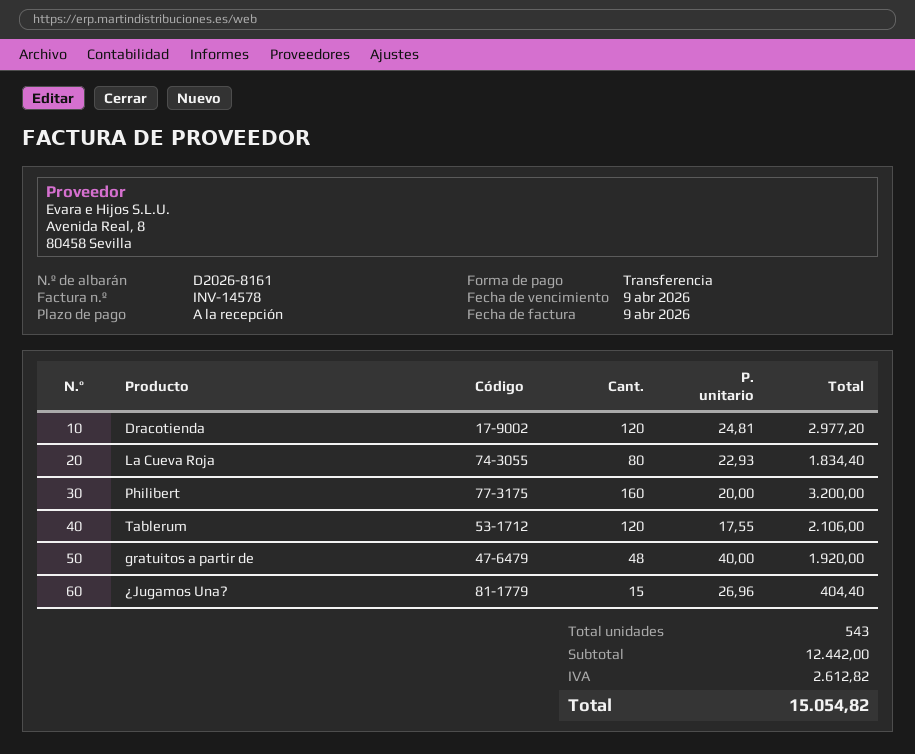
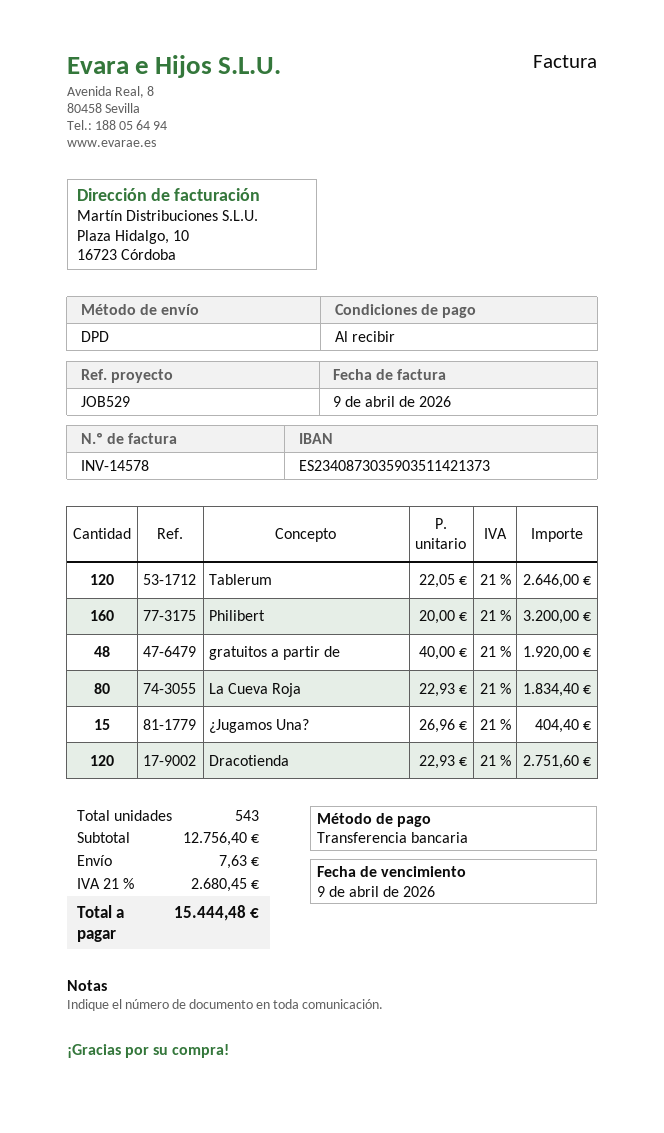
Dracotienda: 120 x 24.81 = 2977.20 -> 120 x 22.93 = 2751.60
Tablerum: 120 x 17.55 = 2106.00 -> 120 x 22.05 = 2646.00
subtotal: 12442.00 -> 12756.40
shipping: none -> 7.63
tax: 2612.82 -> 2680.45
total: 15054.82 -> 15444.48

